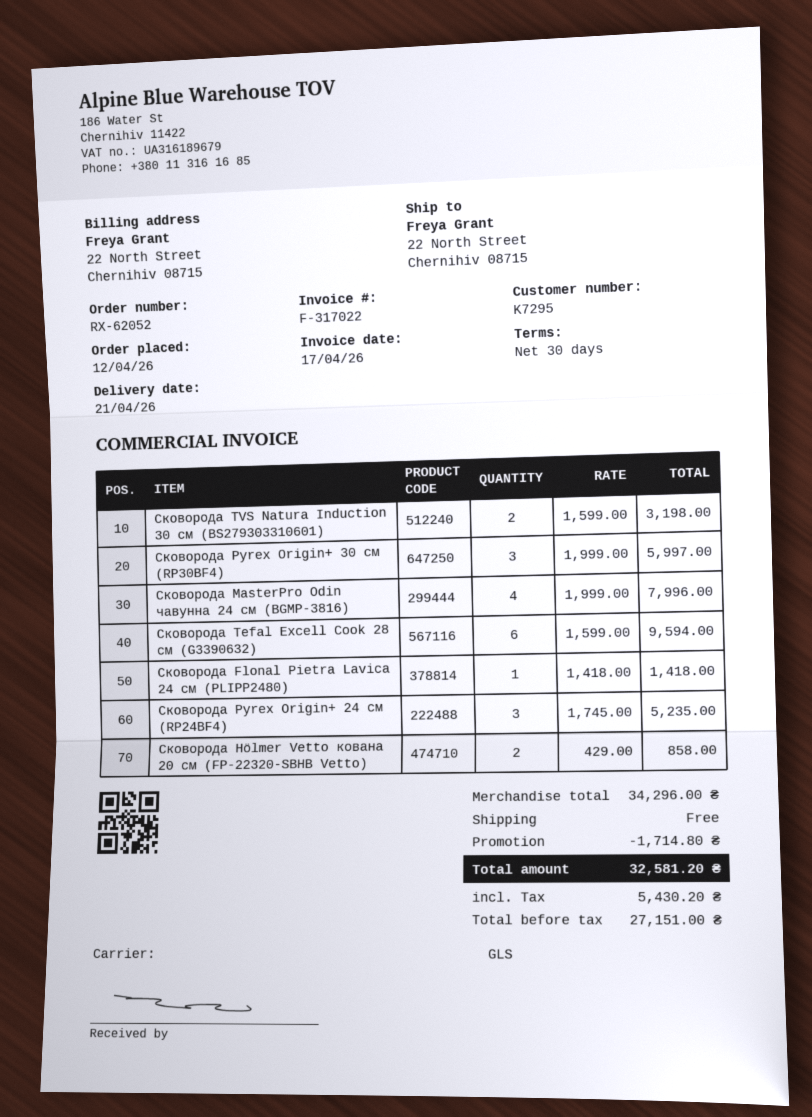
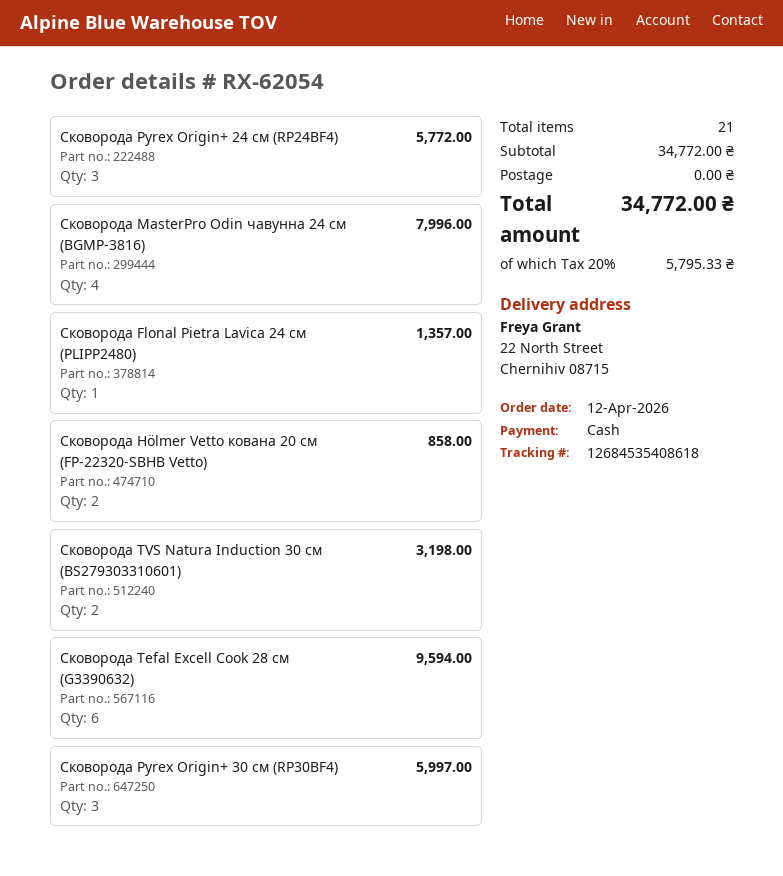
order number: RX-62052 -> RX-62054
Сковорода Flonal Pietra Lavica 24 см (PLIPP2480): 1 for 1418.00 -> 1 for 1357.00
Сковорода Pyrex Origin+ 24 см (RP24BF4): 3 for 5235.00 -> 3 for 5772.00
subtotal: 34296.00 -> 34772.00
discount: 1714.80 -> none
tax: 5430.20 -> 5795.33
total: 32581.20 -> 34772.00

